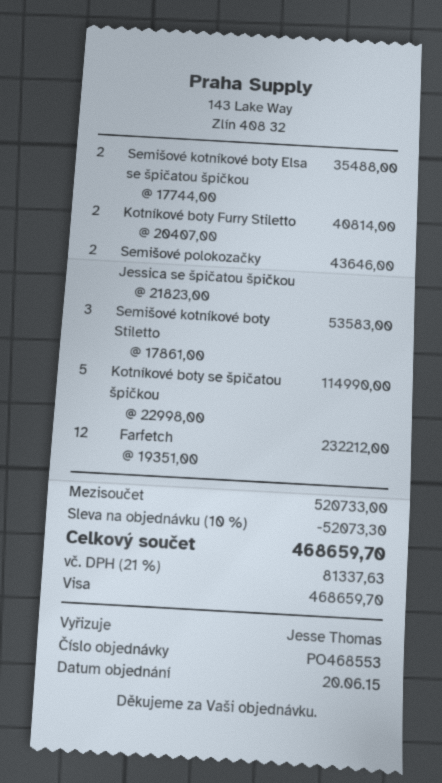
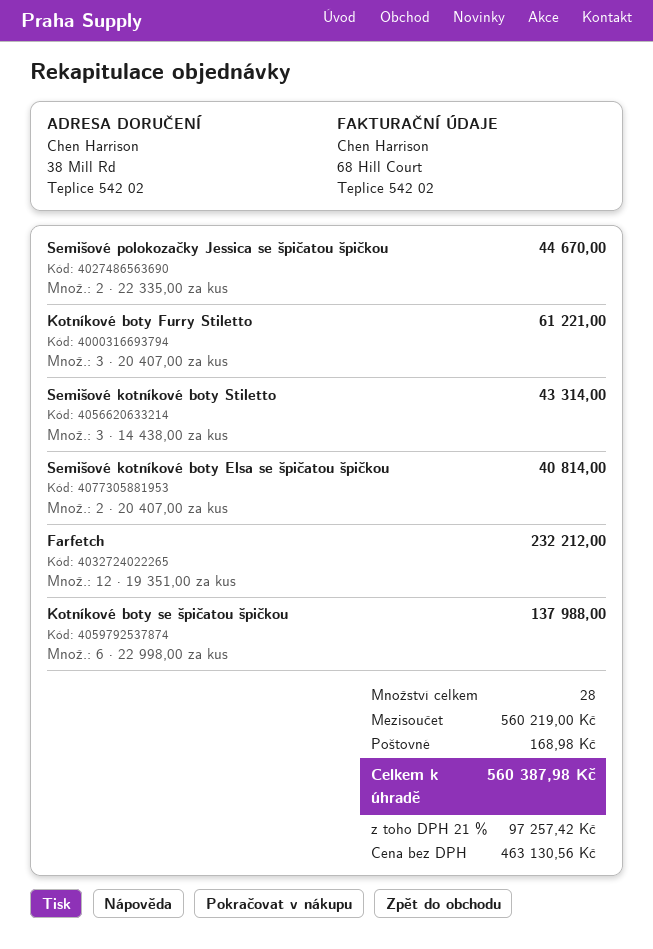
Semišové kotníkové boty Elsa se špičatou špičkou: 2 x 17744.00 = 35488.00 -> 2 x 20407.00 = 40814.00
Kotníkové boty Furry Stiletto: 2 x 20407.00 = 40814.00 -> 3 x 20407.00 = 61221.00
Semišové polokozačky Jessica se špičatou špičkou: 2 x 21823.00 = 43646.00 -> 2 x 22335.00 = 44670.00
Semišové kotníkové boty Stiletto: 3 x 17861.00 = 53583.00 -> 3 x 14438.00 = 43314.00
Kotníkové boty se špičatou špičkou: 5 x 22998.00 = 114990.00 -> 6 x 22998.00 = 137988.00
subtotal: 520733.00 -> 560219.00
discount: 10% = 52073.30 -> none
shipping: none -> 168.98
tax: 21% = 81337.63 -> 21% = 97257.42
total: 468659.70 -> 560387.98

